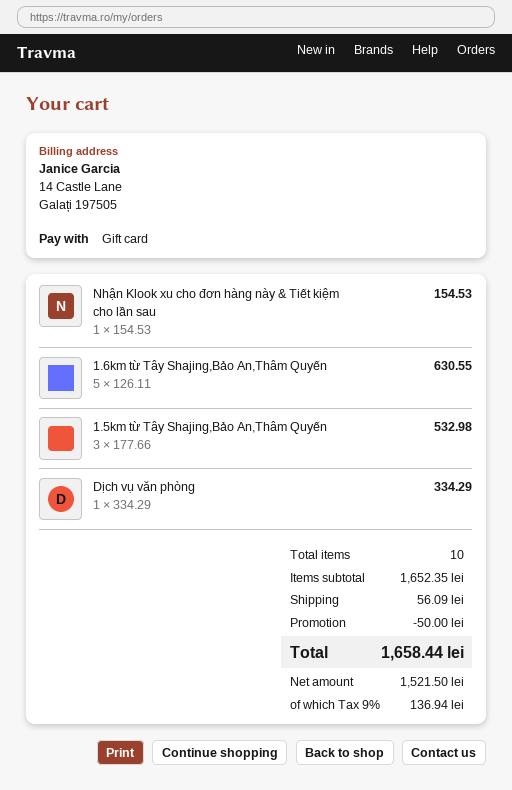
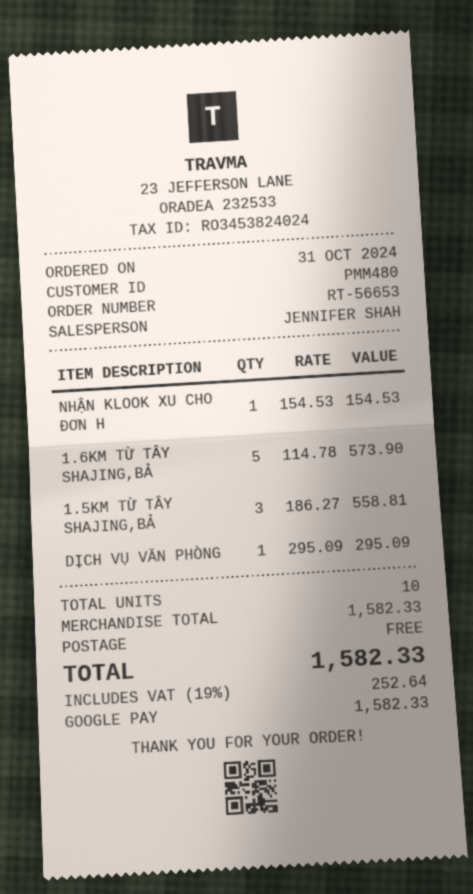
payment method: gift card -> Google Pay
1.6km từ Tây Shajing,Bảo An,Thâm Quyến: 5 x 126.11 = 630.55 -> 5 x 114.78 = 573.90
1.5km từ Tây Shajing,Bảo An,Thâm Quyến: 3 x 177.66 = 532.98 -> 3 x 186.27 = 558.81
Dịch vụ văn phòng: 1 x 334.29 = 334.29 -> 1 x 295.09 = 295.09
subtotal: 1652.35 -> 1582.33
discount: 50.00 -> none
shipping: 56.09 -> 0.00
tax: 9% = 136.94 -> 19% = 252.64
total: 1658.44 -> 1582.33

